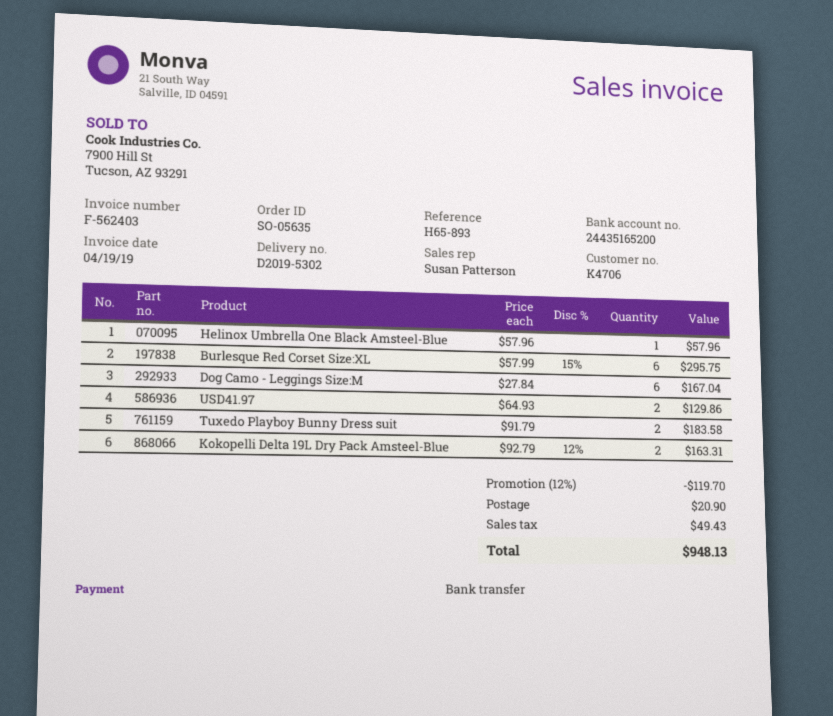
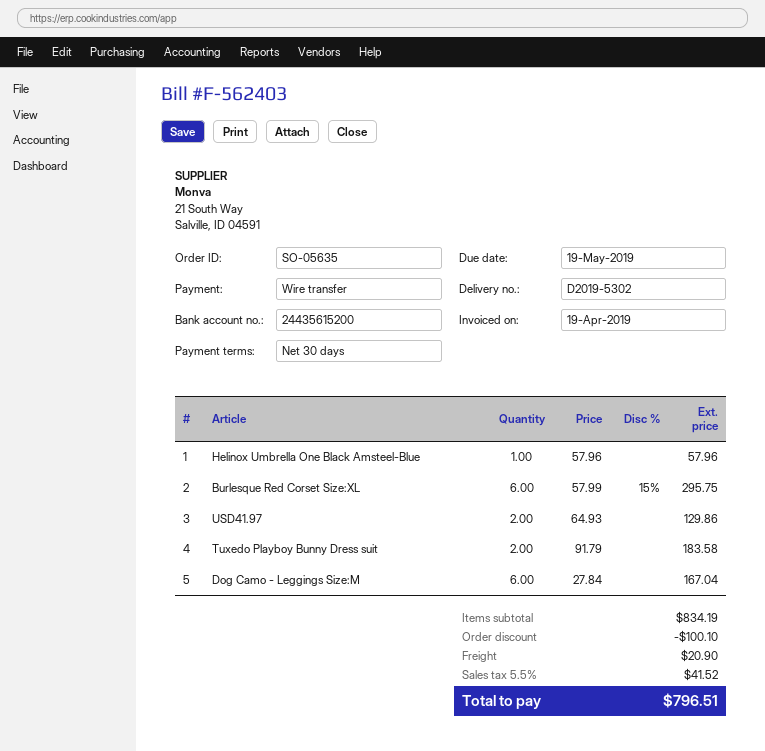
bank account: 24435165200 -> 24435615200
Kokopelli Delta 19L Dry Pack Amsteel-Blue: 2 x 92.79 - 12% = 163.31 -> none
discount: 119.70 -> 100.10
tax: 49.43 -> 41.52
total: 948.13 -> 796.51

